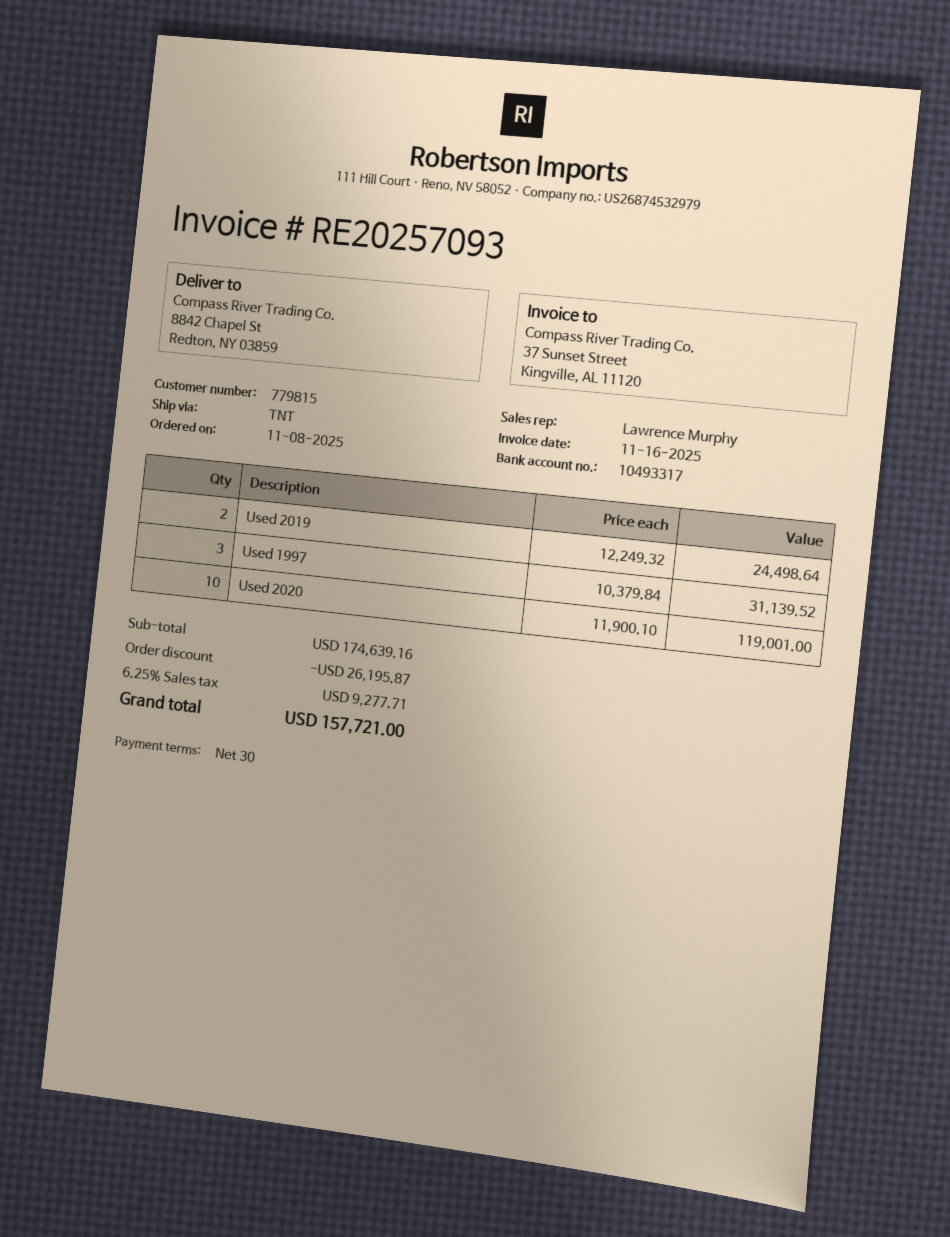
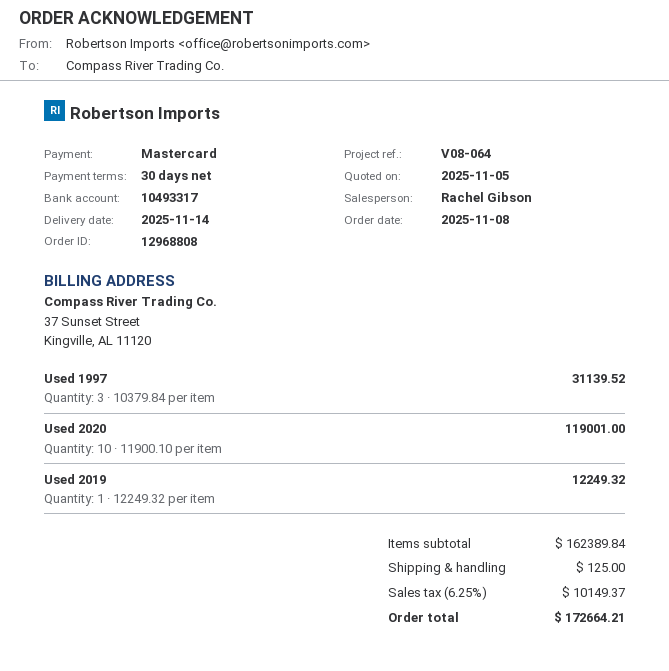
sales rep: Lawrence Murphy -> Rachel Gibson
Used 2019: 2 x 12249.32 = 24498.64 -> 1 x 12249.32 = 12249.32
subtotal: 174639.16 -> 162389.84
discount: 26195.87 -> none
shipping: none -> 125.00
tax: 6.25% = 9277.71 -> 6.25% = 10149.37
total: 157721.00 -> 172664.21

